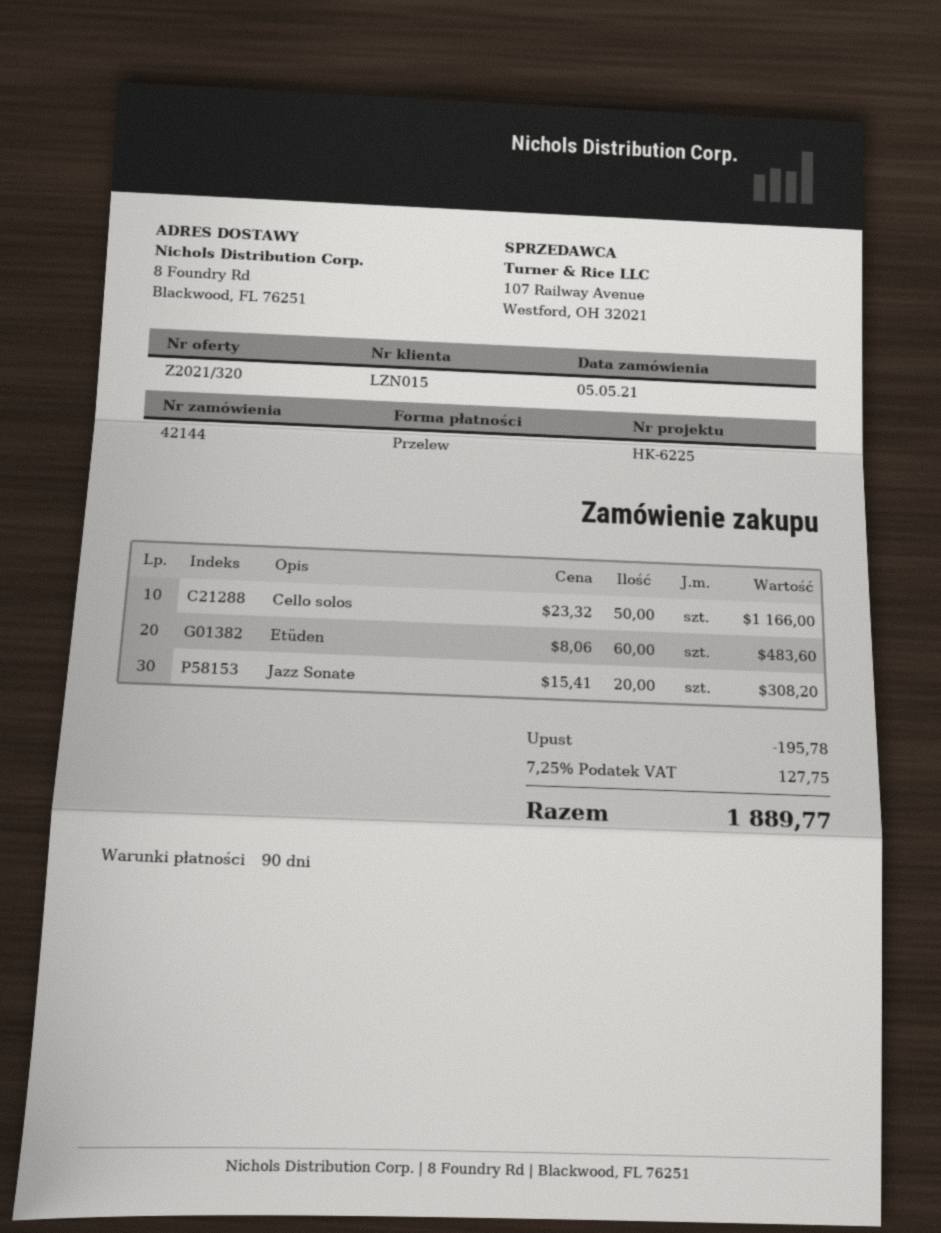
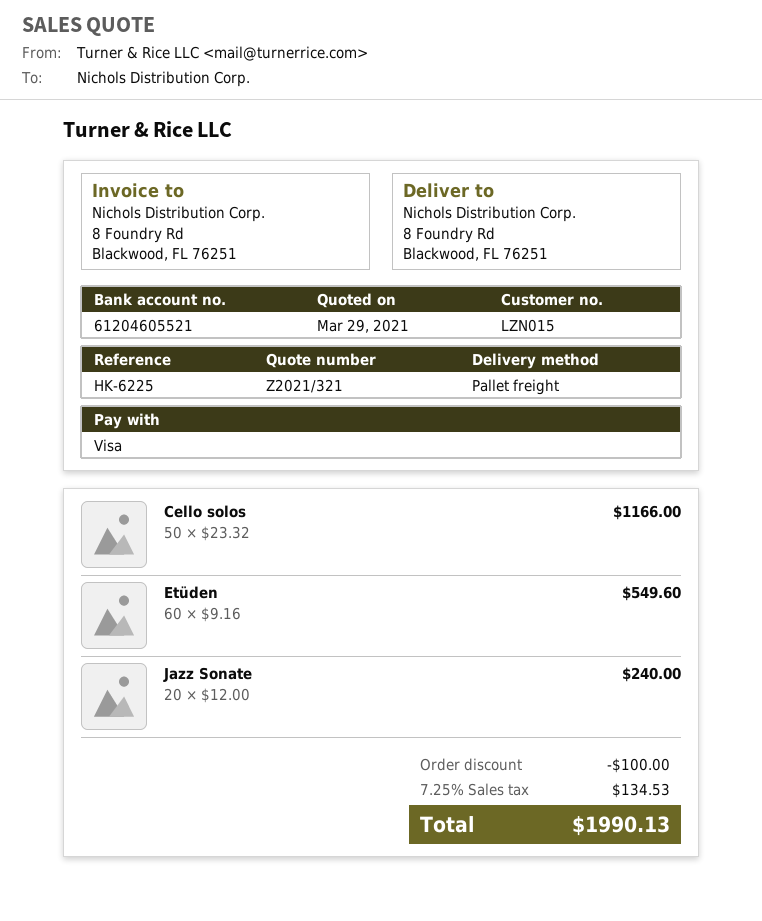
quote number: Z2021/320 -> Z2021/321
payment method: bank transfer -> Visa
Etüden: 60 x 8.06 = 483.60 -> 60 x 9.16 = 549.60
Jazz Sonate: 20 x 15.41 = 308.20 -> 20 x 12.00 = 240.00
discount: 195.78 -> 100.00
tax: 7.25% = 127.75 -> 7.25% = 134.53
total: 1889.77 -> 1990.13

